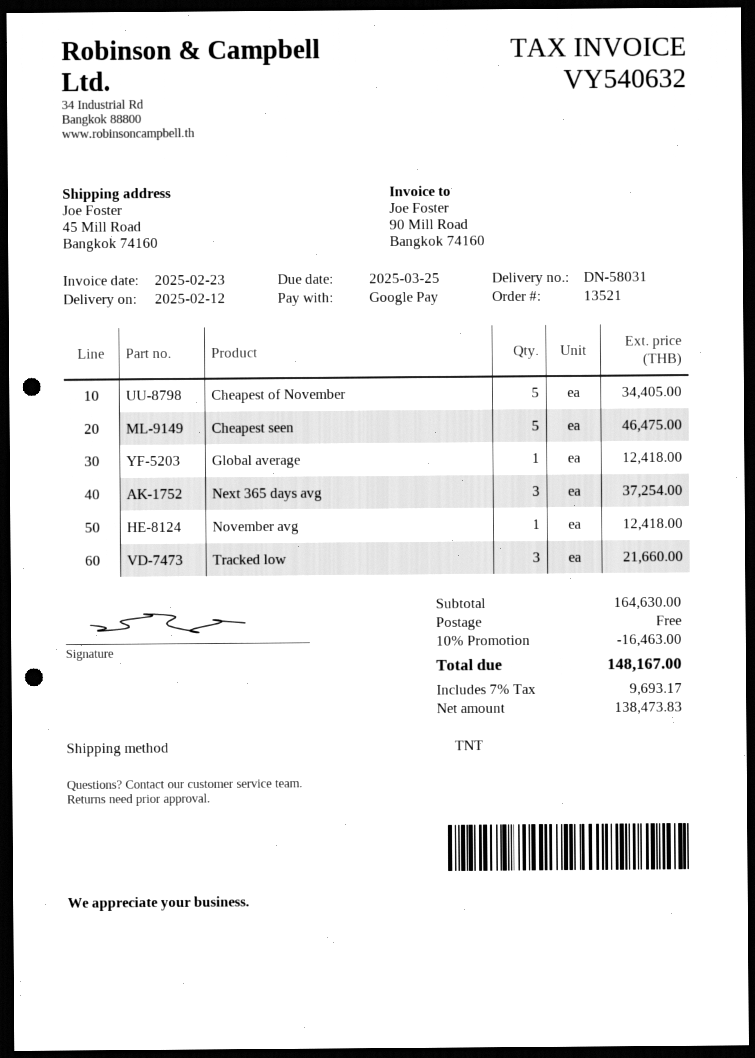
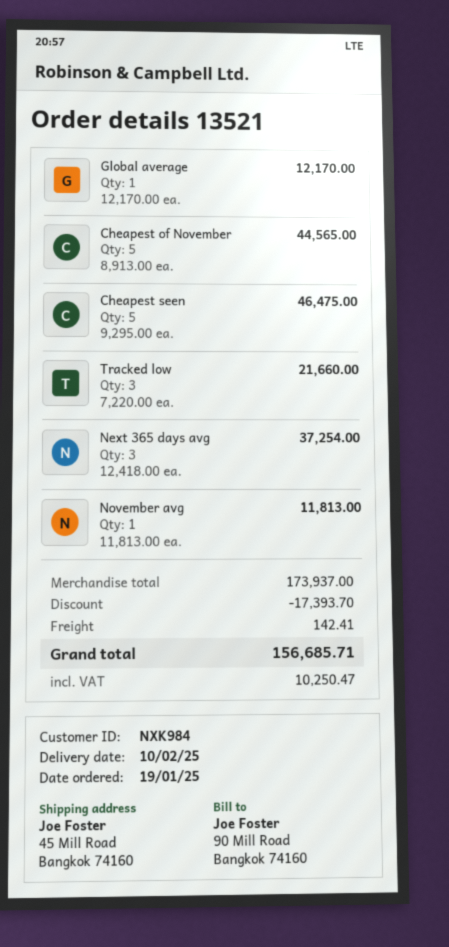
delivery date: 2025-02-12 -> 2025-02-10
Cheapest of November: 5 for 34405.00 -> 5 for 44565.00
Global average: 1 for 12418.00 -> 1 for 12170.00
November avg: 1 for 12418.00 -> 1 for 11813.00
subtotal: 164630.00 -> 173937.00
discount: 16463.00 -> 17393.70
shipping: 0.00 -> 142.41
tax: 9693.17 -> 10250.47
total: 148167.00 -> 156685.71

